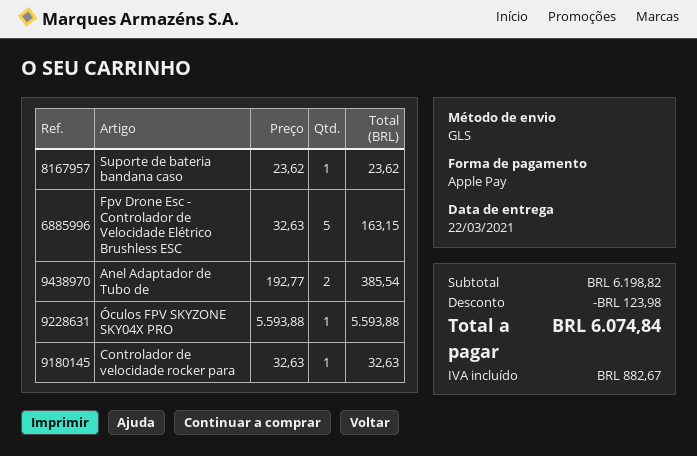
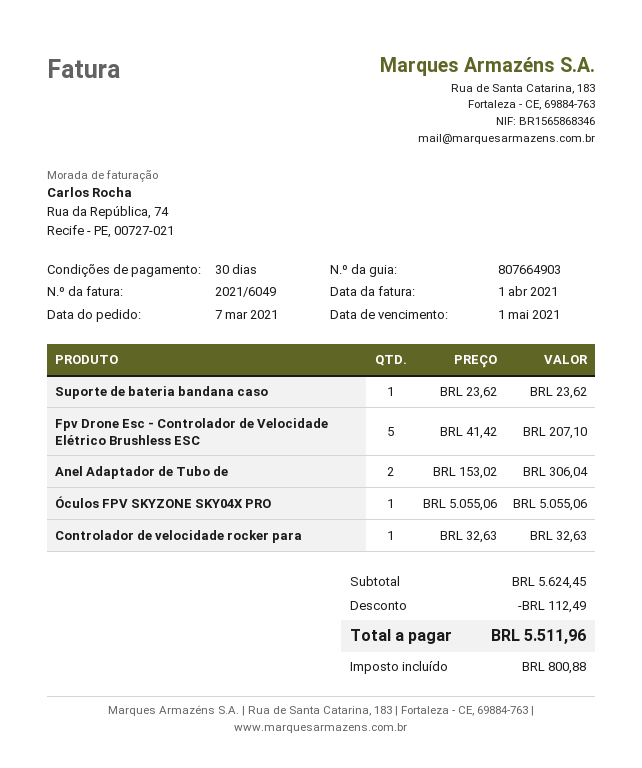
Fpv Drone Esc - Controlador de Velocidade Elétrico Brushless ESC: 5 x 32.63 = 163.15 -> 5 x 41.42 = 207.10
Anel Adaptador de Tubo de: 2 x 192.77 = 385.54 -> 2 x 153.02 = 306.04
Óculos FPV SKYZONE SKY04X PRO: 1 x 5593.88 = 5593.88 -> 1 x 5055.06 = 5055.06
subtotal: 6198.82 -> 5624.45
discount: 123.98 -> 112.49
tax: 882.67 -> 800.88
total: 6074.84 -> 5511.96

